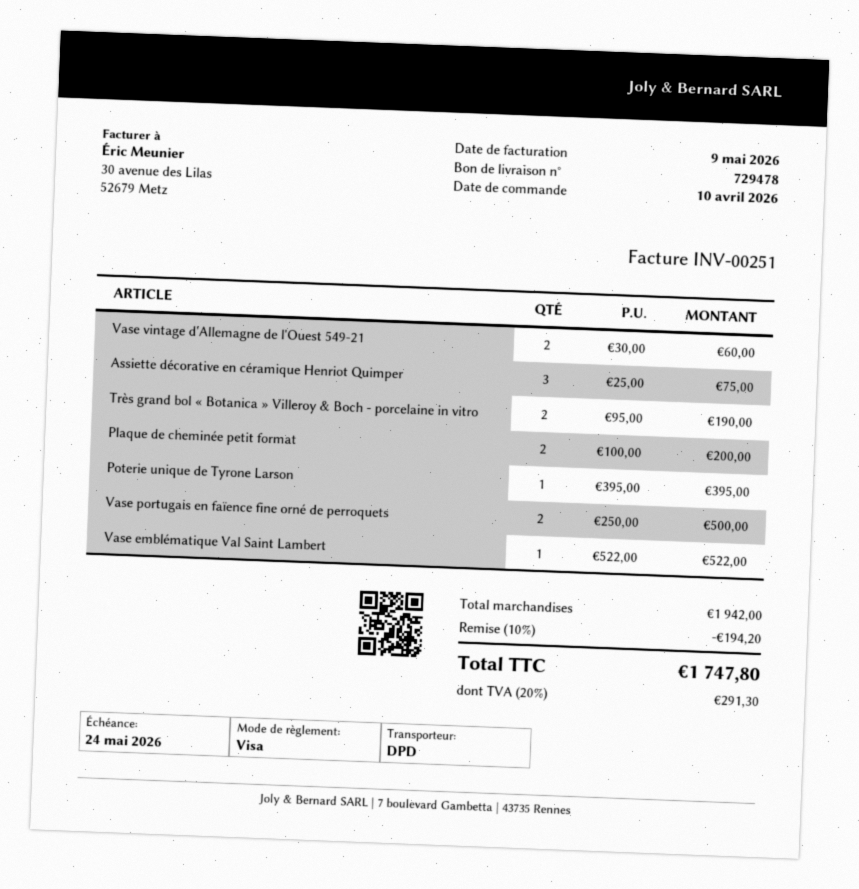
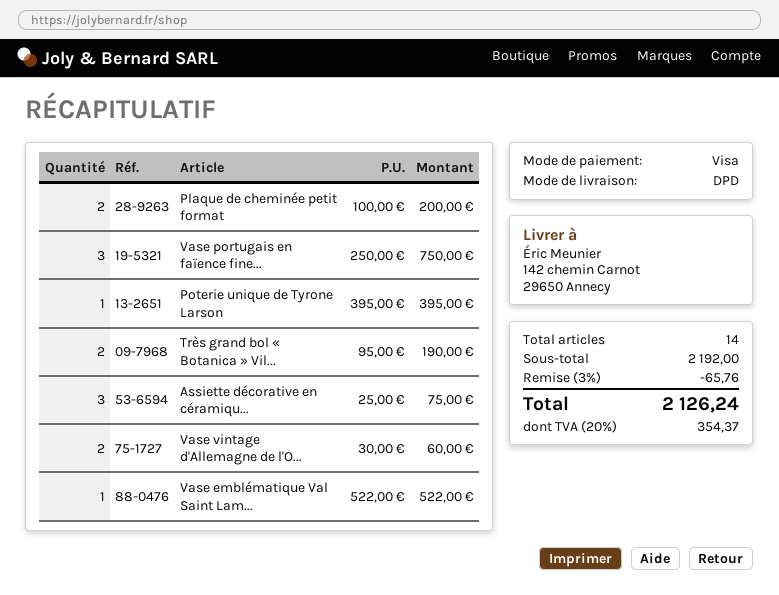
Vase portugais en faïence fine orné de perroquets: 2 x 250.00 = 500.00 -> 3 x 250.00 = 750.00
subtotal: 1942.00 -> 2192.00
discount: 10% = 194.20 -> 3% = 65.76
tax: 20% = 291.30 -> 20% = 354.37
total: 1747.80 -> 2126.24

